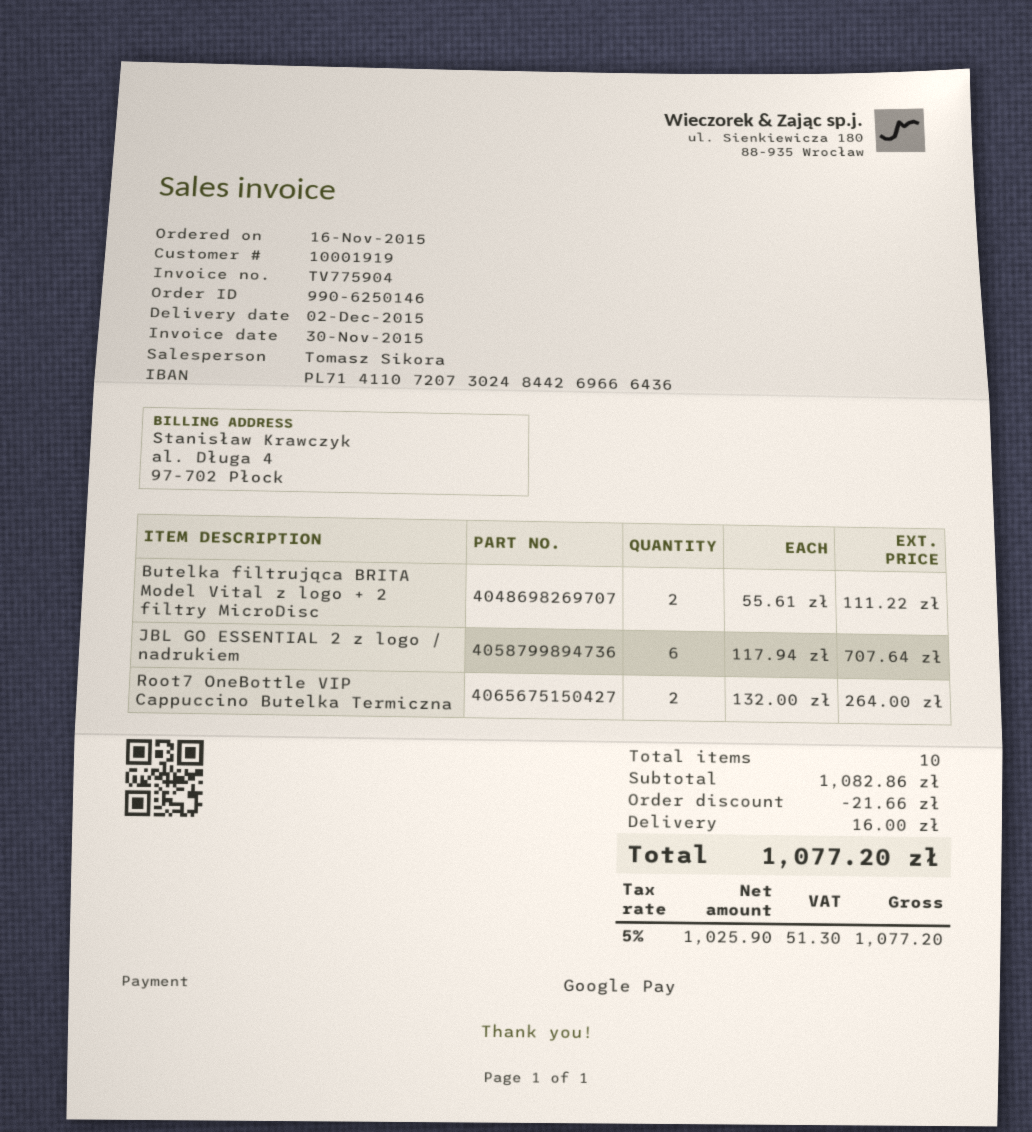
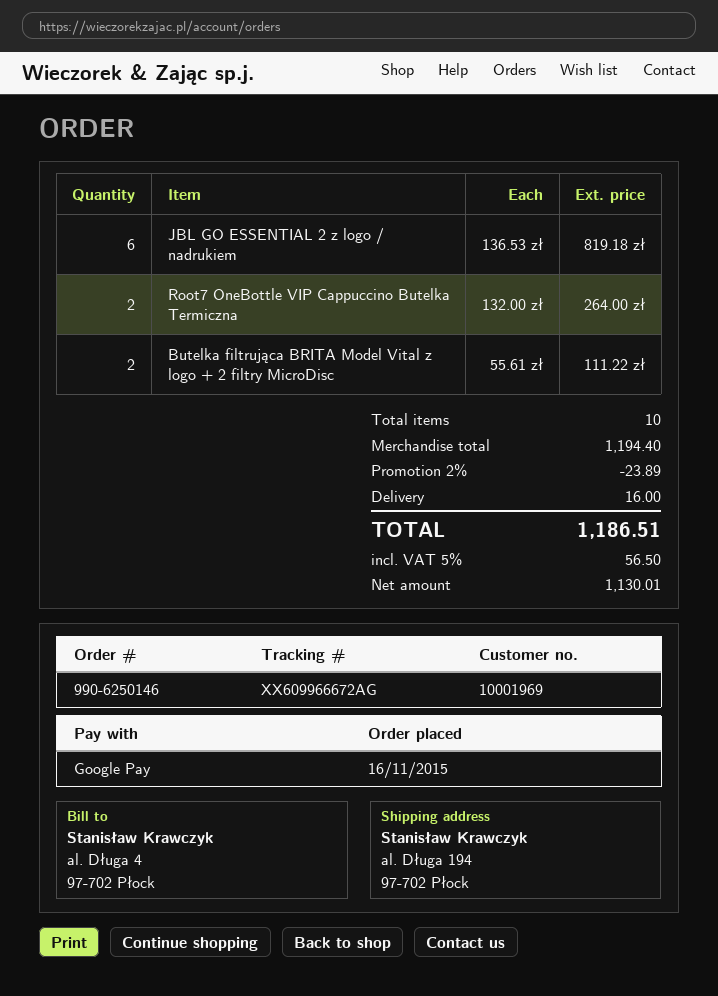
customer number: 10001919 -> 10001969
JBL GO ESSENTIAL 2 z logo / nadrukiem: 6 x 117.94 = 707.64 -> 6 x 136.53 = 819.18
subtotal: 1082.86 -> 1194.40
discount: 21.66 -> 23.89
net: 1025.90 -> 1130.01
tax: 5% = 51.30 -> 5% = 56.50
total: 1077.20 -> 1186.51

